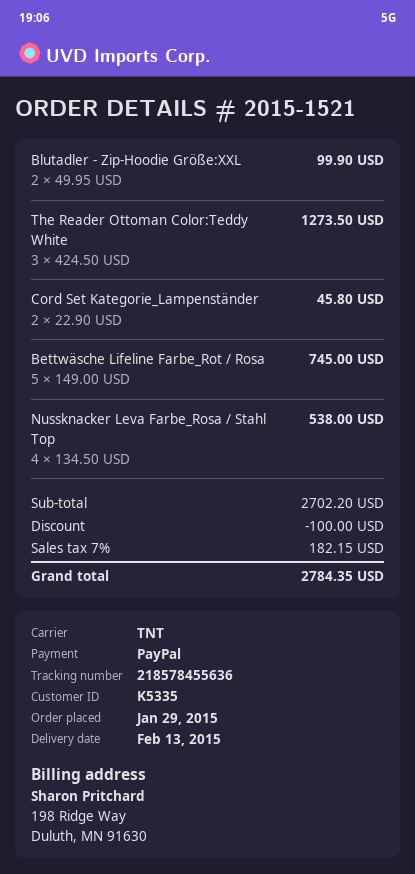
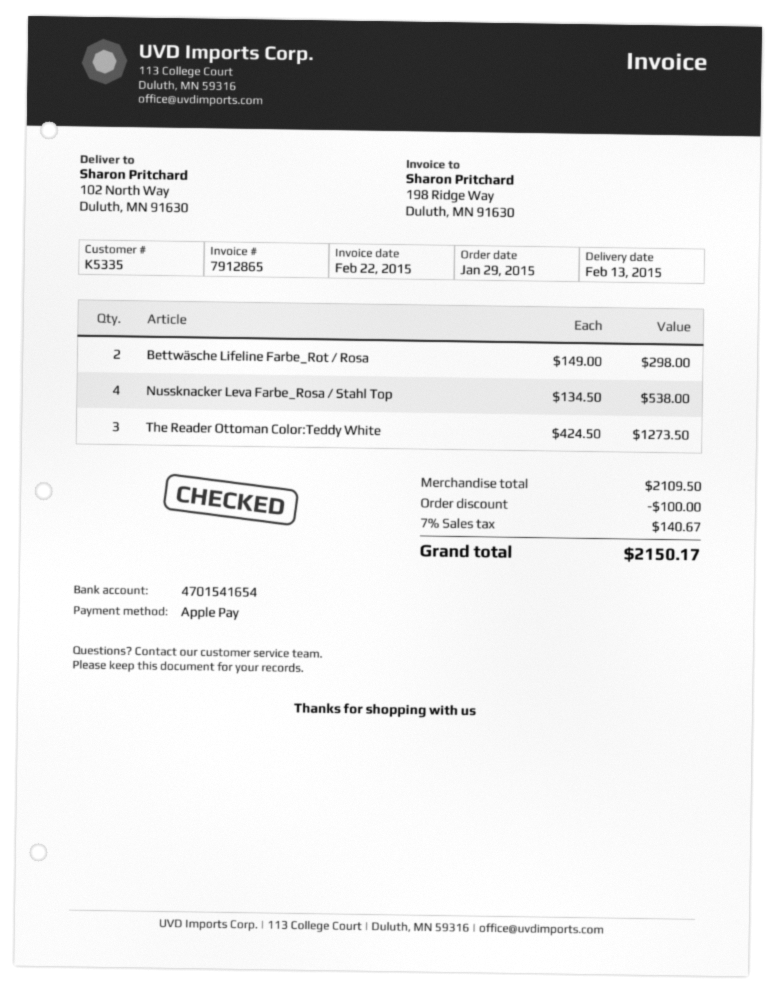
payment method: PayPal -> Apple Pay
Blutadler - Zip-Hoodie Größe:XXL: 2 x 49.95 = 99.90 -> none
Cord Set Kategorie_Lampenständer: 2 x 22.90 = 45.80 -> none
Bettwäsche Lifeline Farbe_Rot / Rosa: 5 x 149.00 = 745.00 -> 2 x 149.00 = 298.00
subtotal: 2702.20 -> 2109.50
tax: 7% = 182.15 -> 7% = 140.67
total: 2784.35 -> 2150.17

